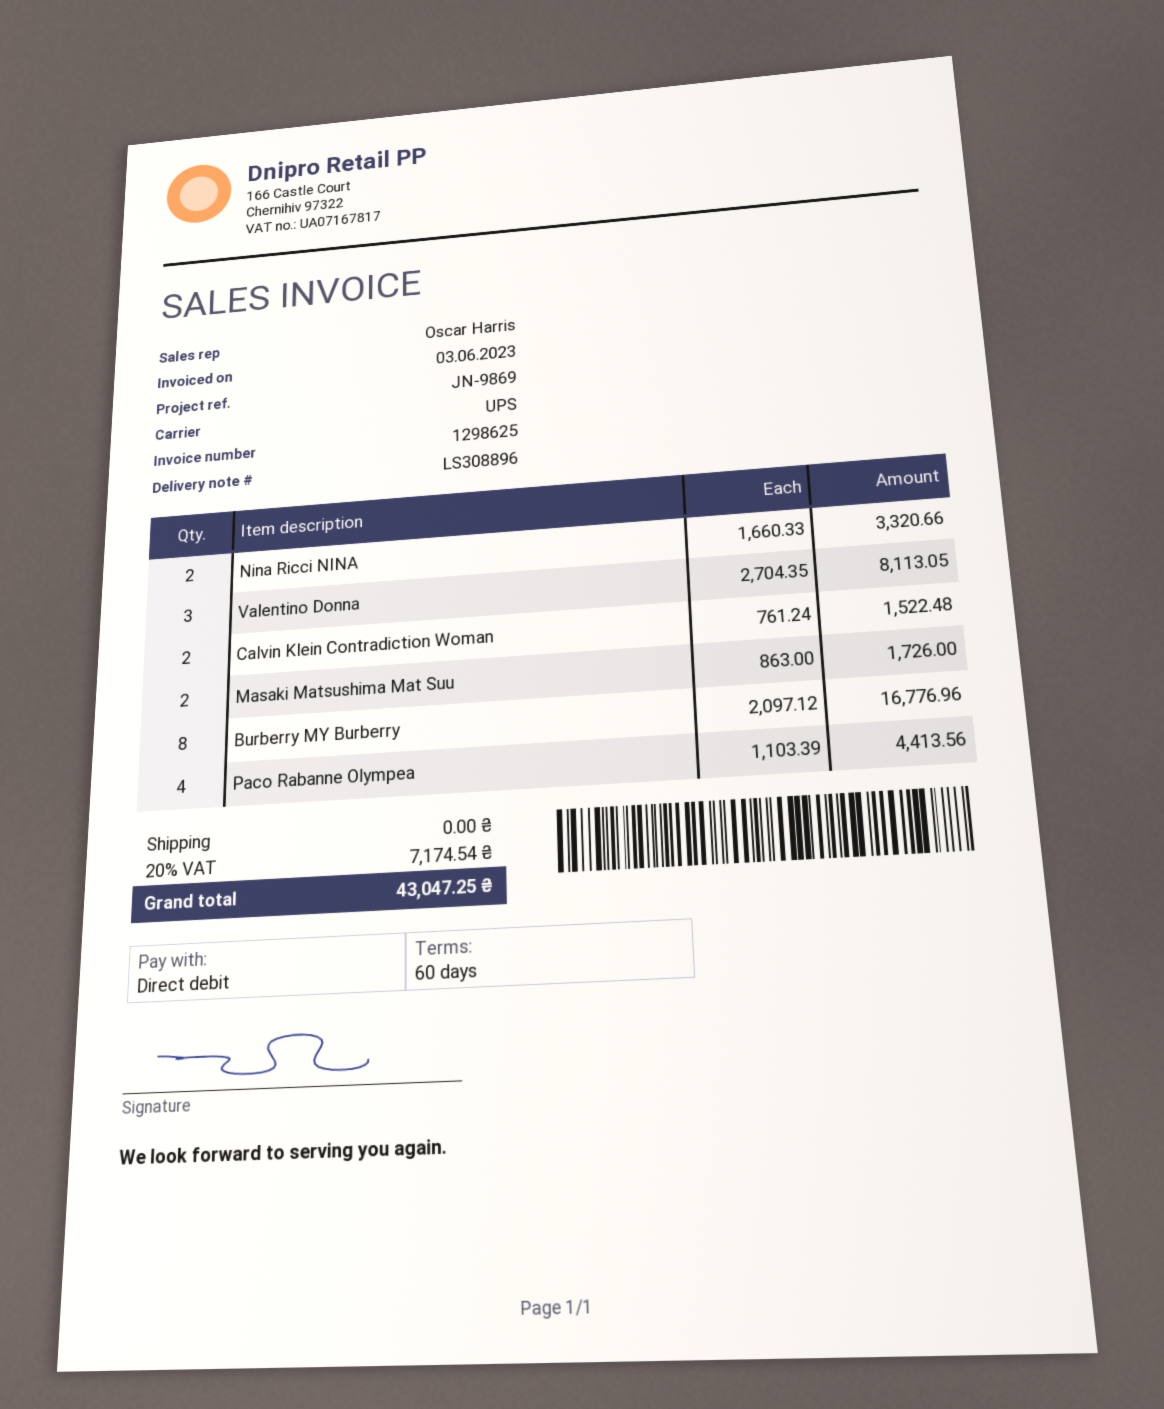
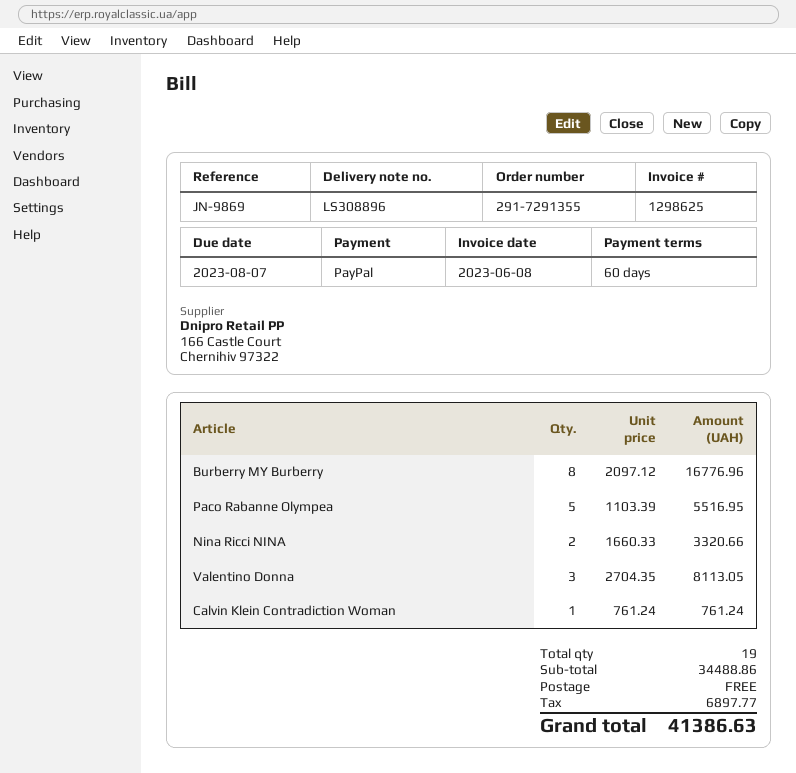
invoice date: 2023-06-03 -> 2023-06-08
payment method: direct debit -> PayPal
Calvin Klein Contradiction Woman: 2 x 761.24 = 1522.48 -> 1 x 761.24 = 761.24
Masaki Matsushima Mat Suu: 2 x 863.00 = 1726.00 -> none
Paco Rabanne Olympea: 4 x 1103.39 = 4413.56 -> 5 x 1103.39 = 5516.95
tax: 7174.54 -> 6897.77
total: 43047.25 -> 41386.63

